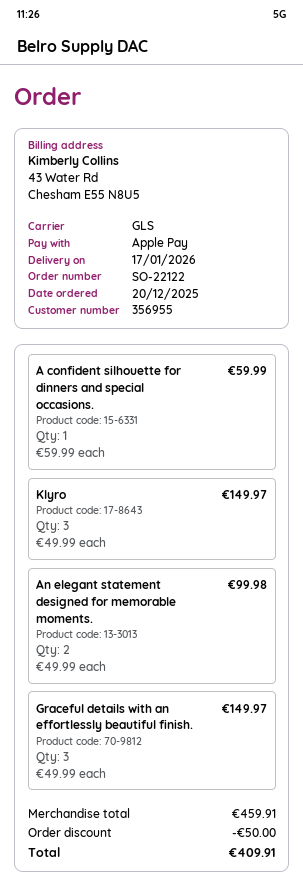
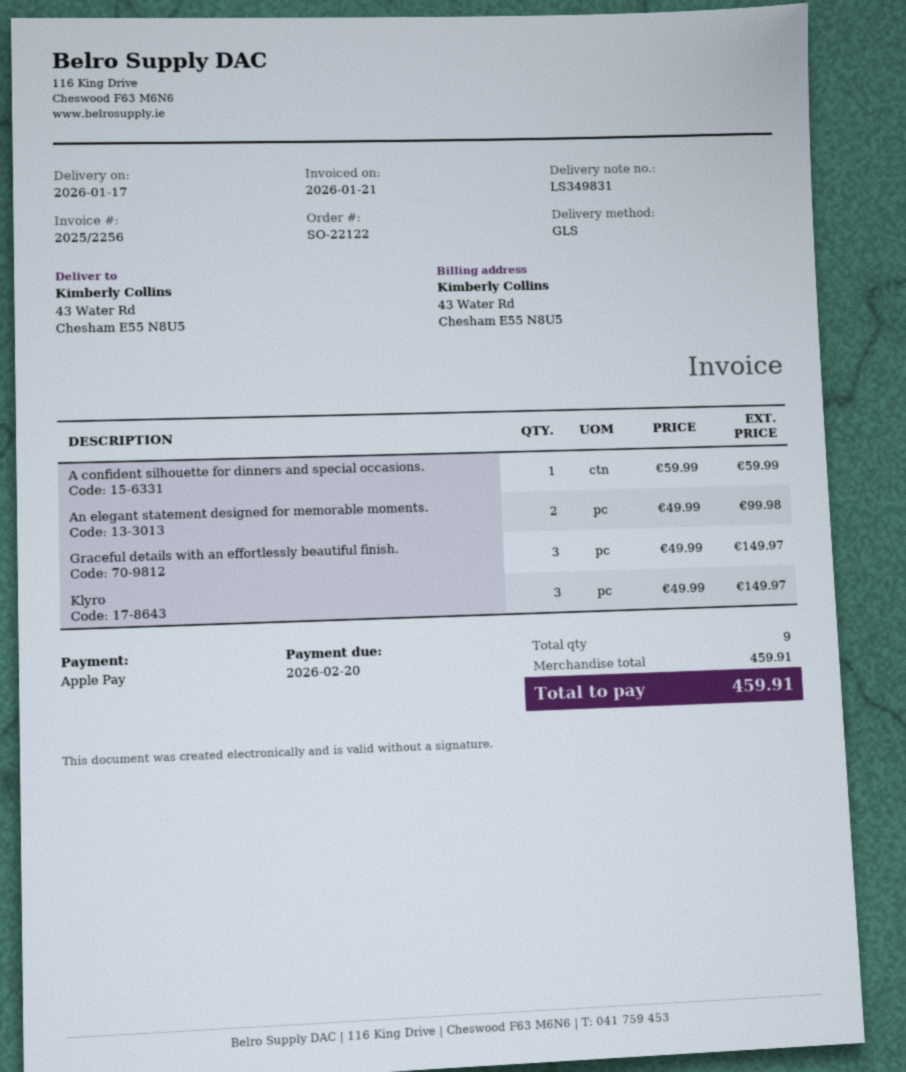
discount: 50.00 -> none
total: 409.91 -> 459.91

